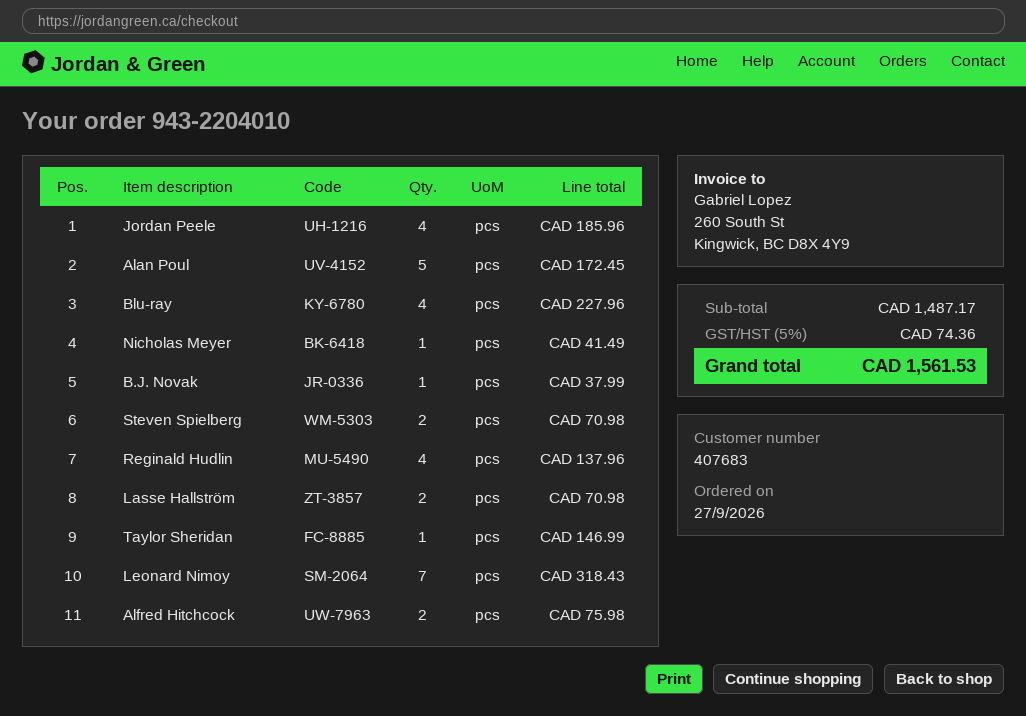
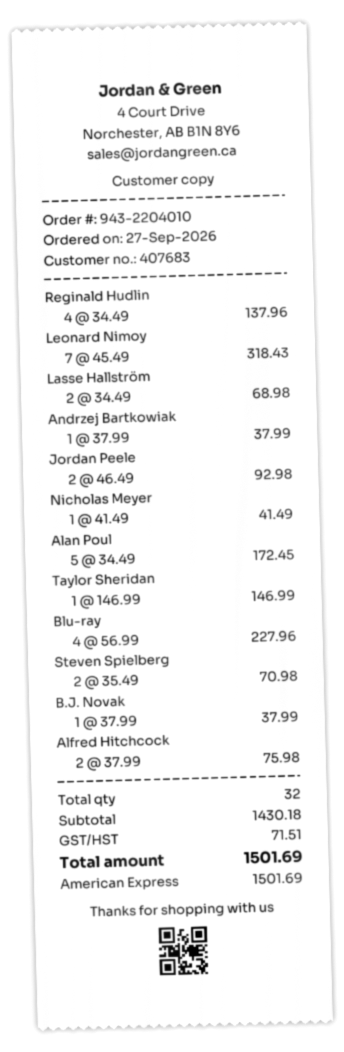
Jordan Peele: 4 for 185.96 -> 2 for 92.98
Lasse Hallström: 2 for 70.98 -> 2 for 68.98
Andrzej Bartkowiak: none -> 1 for 37.99
subtotal: 1487.17 -> 1430.18
tax: 74.36 -> 71.51
total: 1561.53 -> 1501.69

